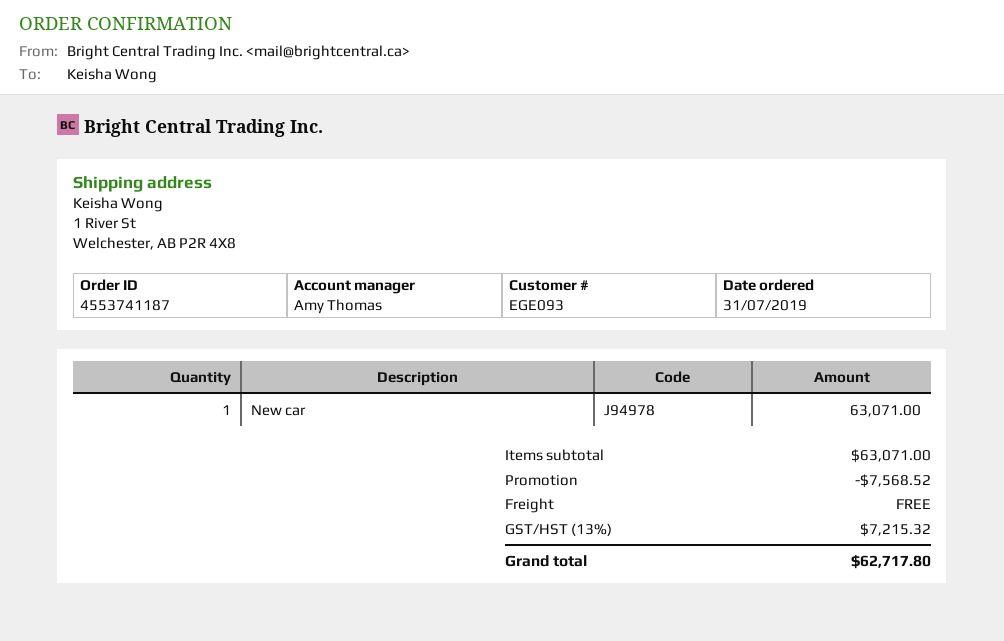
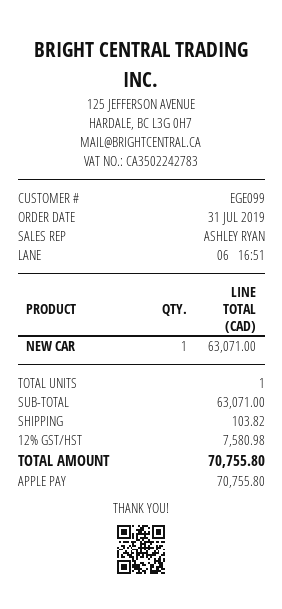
customer number: EGE093 -> EGE099
sales rep: Amy Thomas -> ASHLEY RYAN
discount: 7568.52 -> none
shipping: 0.00 -> 103.82
tax: 13% = 7215.32 -> 12% = 7580.98
total: 62717.80 -> 70755.80

